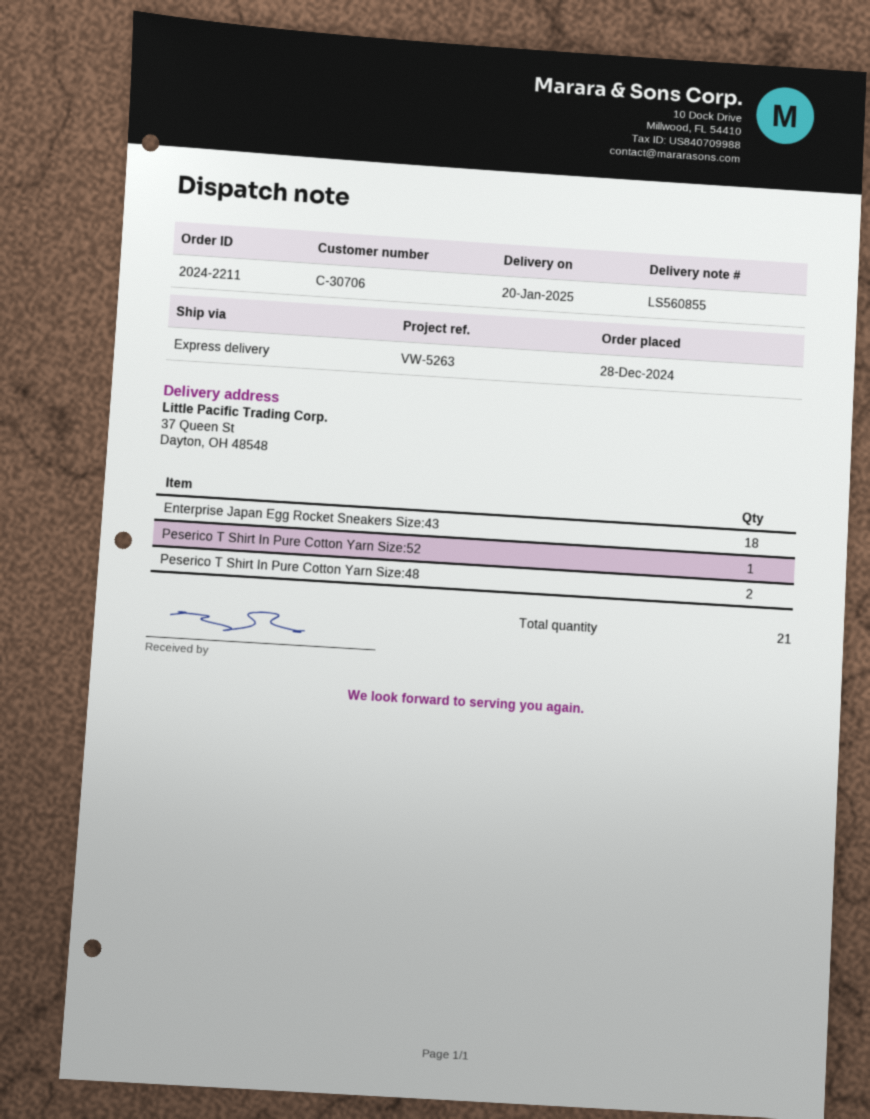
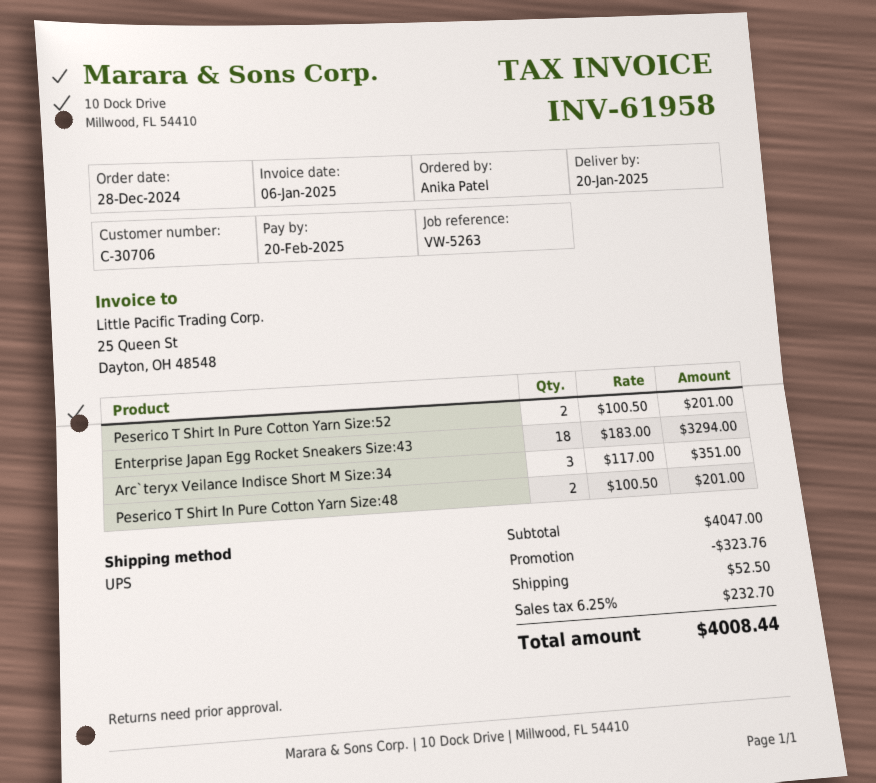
shipping method: express -> UPS
Peserico T Shirt In Pure Cotton Yarn Size:52: 1 -> 2
Arc`teryx Veilance Indisce Short M Size:34: none -> 3

